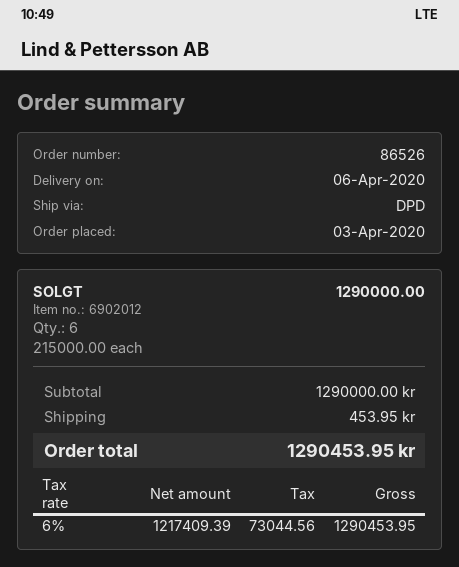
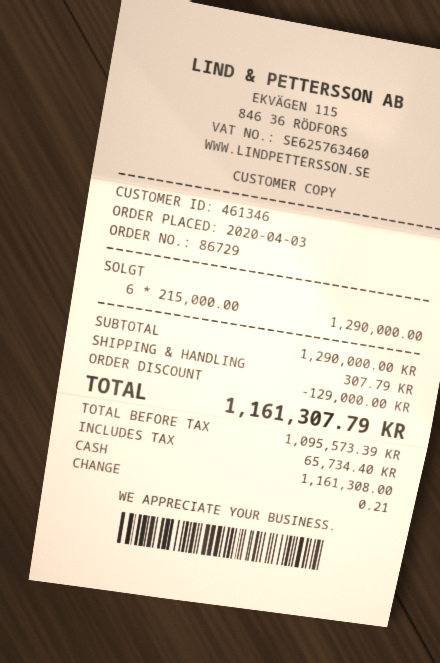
order number: 86526 -> 86729
discount: none -> 129000.00
shipping: 453.95 -> 307.79
net: 1217409.39 -> 1095573.39
tax: 73044.56 -> 65734.40
total: 1290453.95 -> 1161307.79

